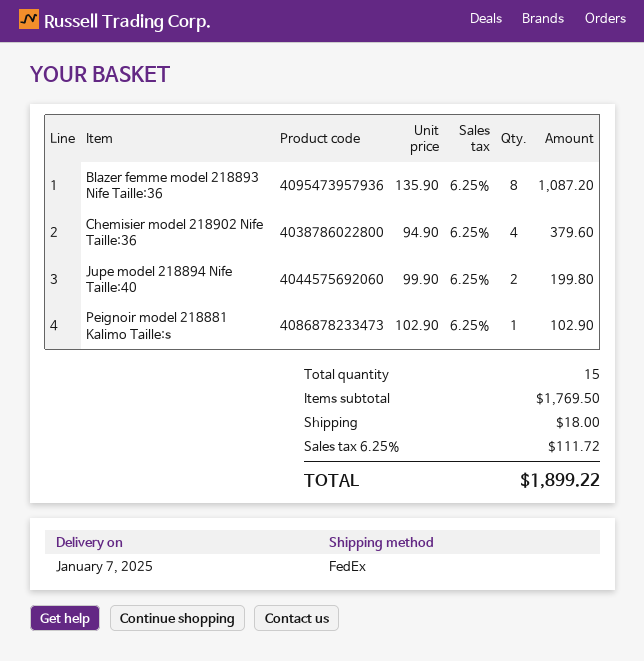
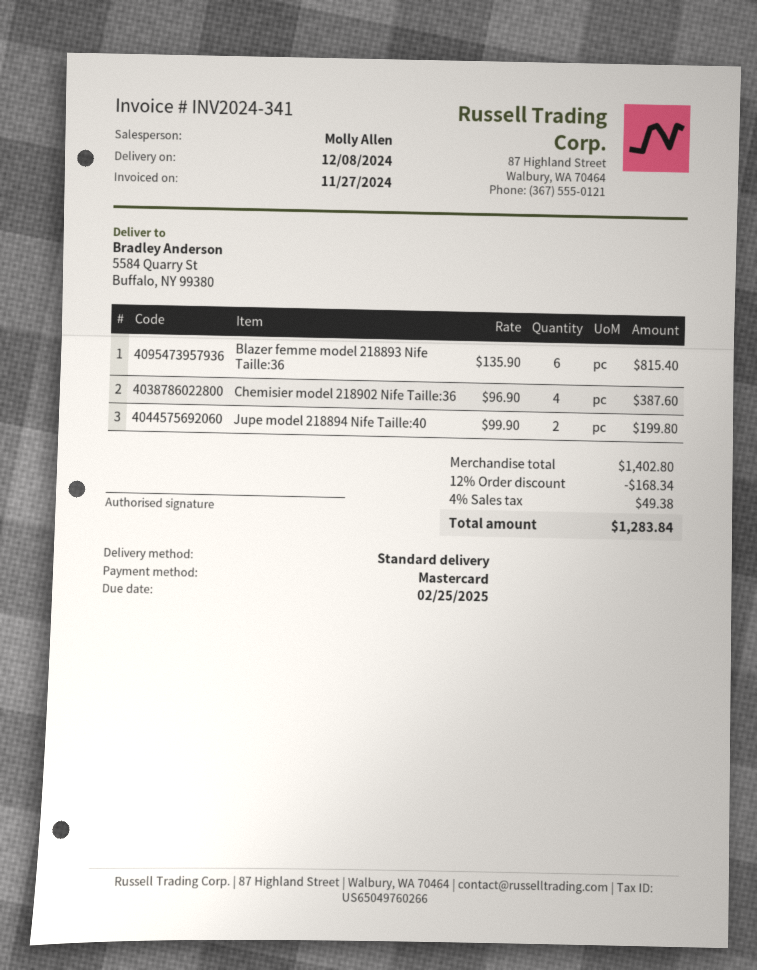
delivery date: 2025-01-07 -> 2024-12-08
shipping method: FedEx -> standard
Blazer femme model 218893 Nife Taille:36: 8 x 135.90 = 1087.20 -> 6 x 135.90 = 815.40
Chemisier model 218902 Nife Taille:36: 4 x 94.90 = 379.60 -> 4 x 96.90 = 387.60
Peignoir model 218881 Kalimo Taille:s: 1 x 102.90 = 102.90 -> none
subtotal: 1769.50 -> 1402.80
discount: none -> 12% = 168.34
shipping: 18.00 -> none
tax: 6.25% = 111.72 -> 4% = 49.38
total: 1899.22 -> 1283.84

